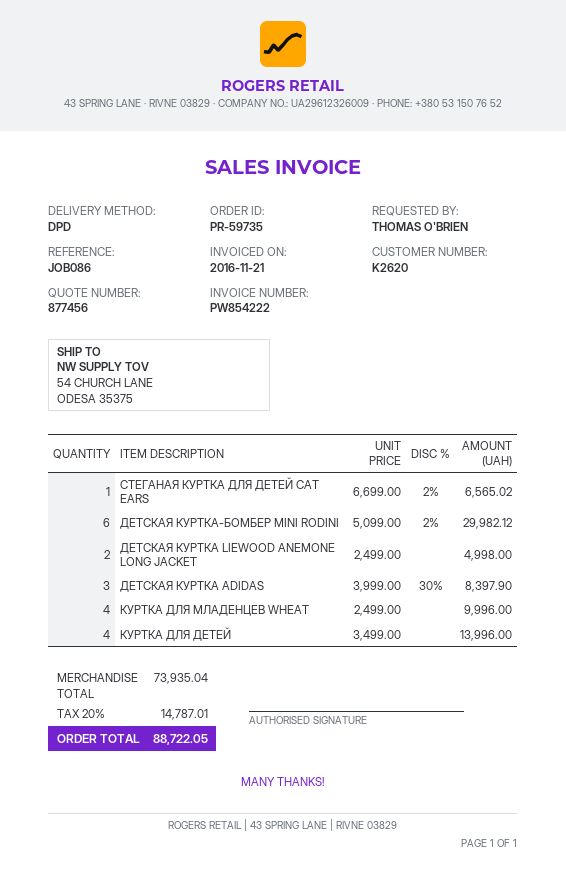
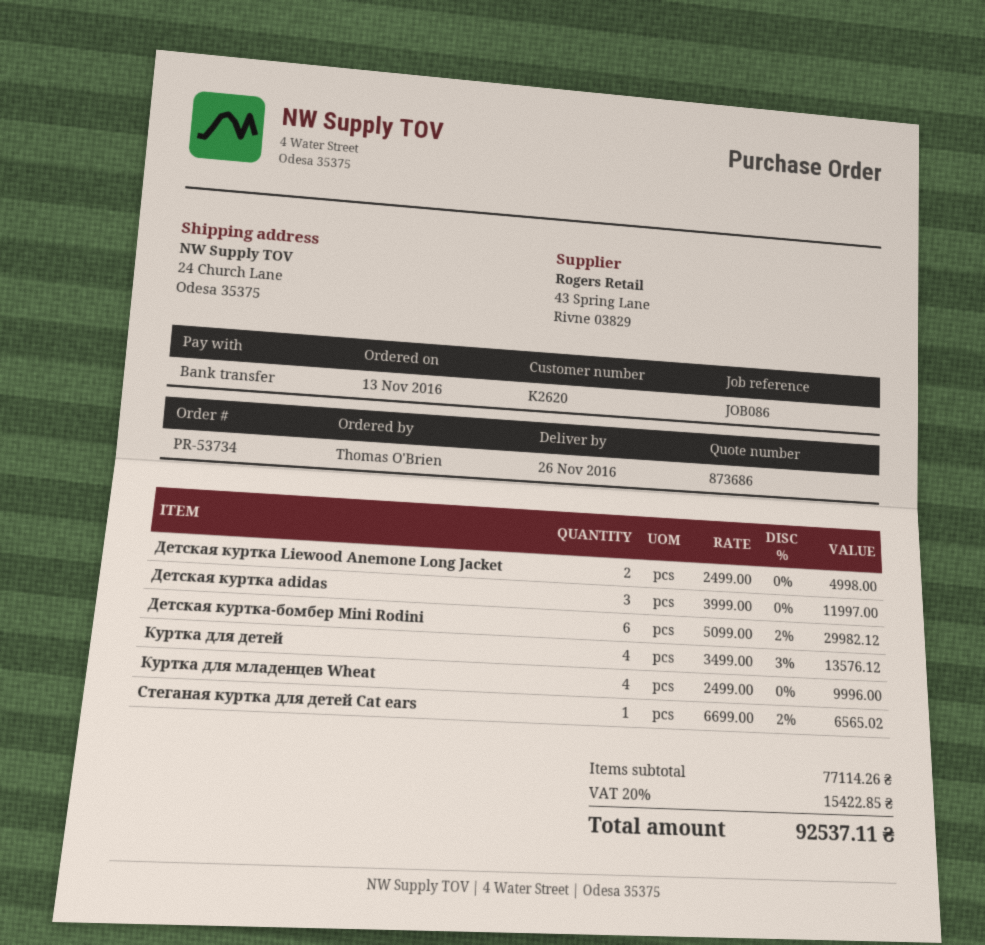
quote number: 877456 -> 873686
order number: PR-59735 -> PR-53734
ship to: 54 CHURCH LANE, ODESA 35375 -> 24 Church Lane, Odesa 35375
ДЕТСКАЯ КУРТКА ADIDAS: 3 x 3999.00 - 30% = 8397.90 -> 3 x 3999.00 = 11997.00
КУРТКА ДЛЯ ДЕТЕЙ: 4 x 3499.00 = 13996.00 -> 4 x 3499.00 - 3% = 13576.12
subtotal: 73935.04 -> 77114.26
tax: 20% = 14787.01 -> 20% = 15422.85
total: 88722.05 -> 92537.11

